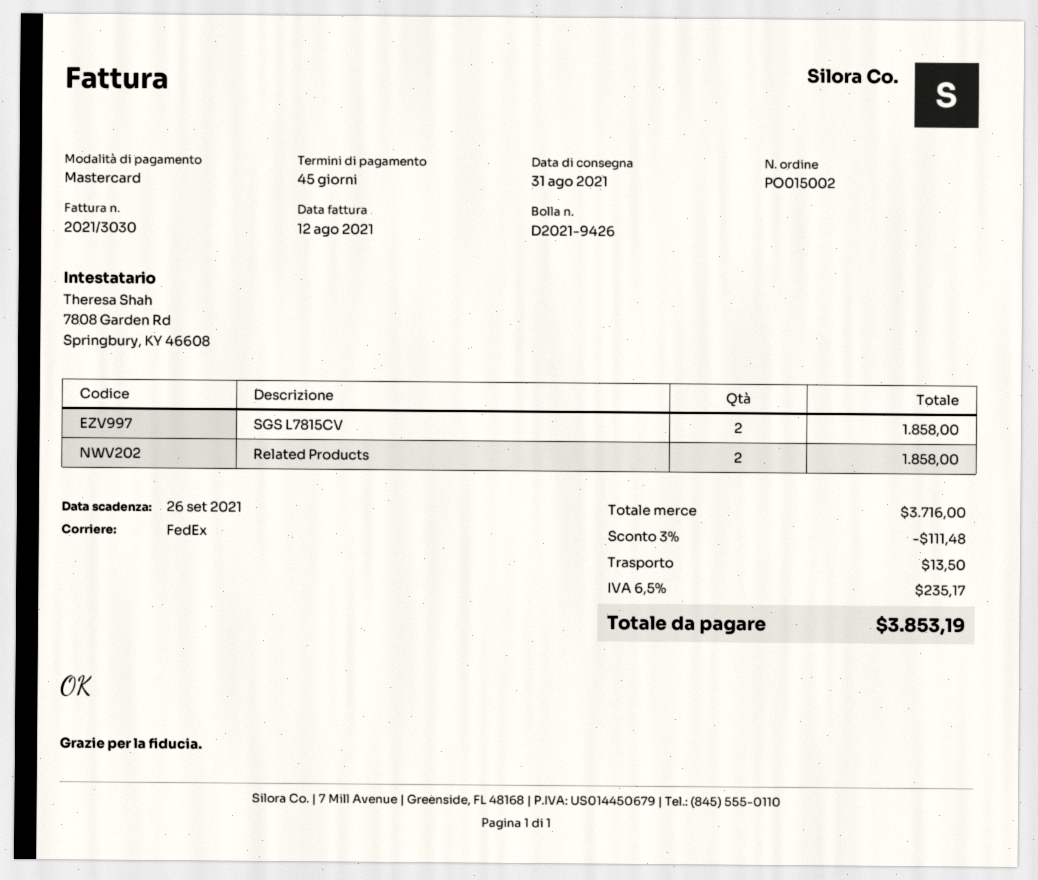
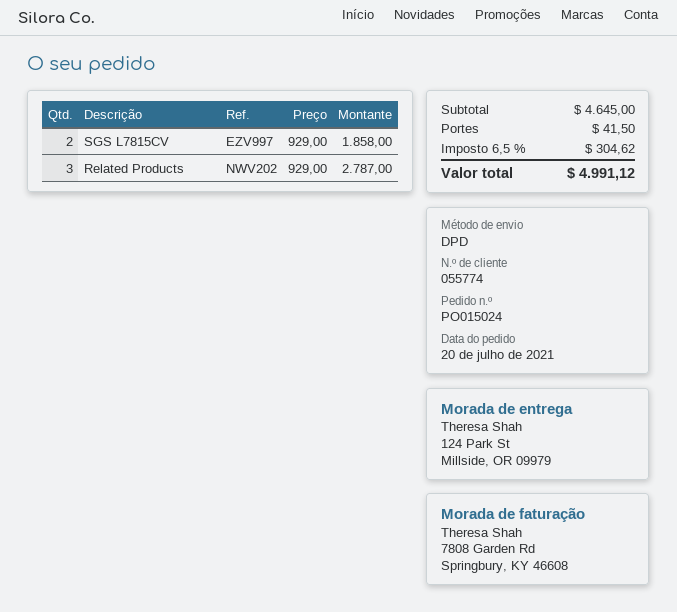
order number: PO015002 -> PO015024
shipping method: FedEx -> DPD
Related Products: 2 for 1858.00 -> 3 for 2787.00
subtotal: 3716.00 -> 4645.00
discount: 3% = 111.48 -> none
shipping: 13.50 -> 41.50
tax: 6.5% = 235.17 -> 6.5% = 304.62
total: 3853.19 -> 4991.12

